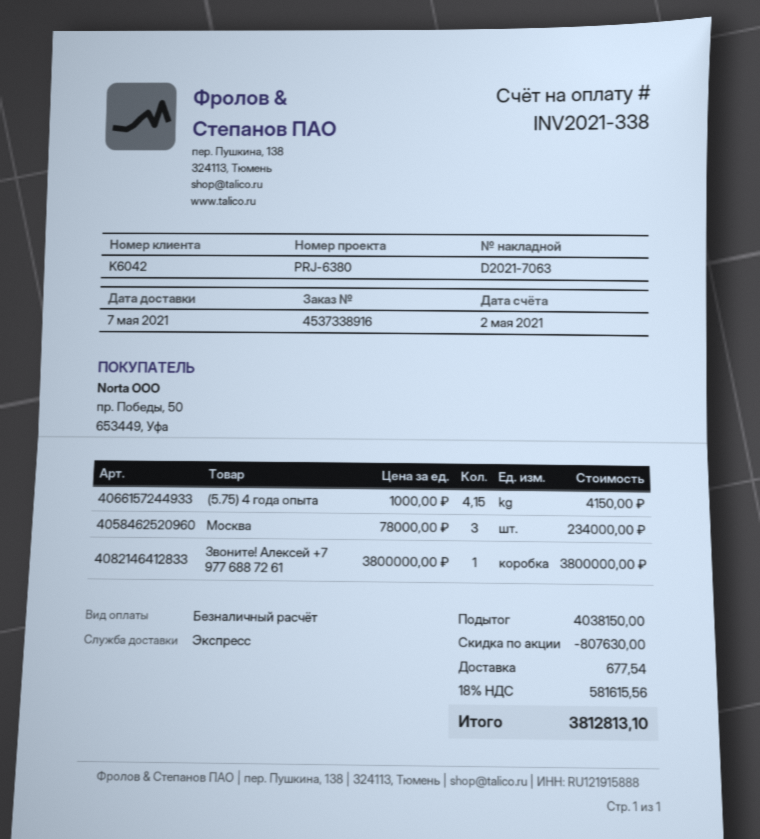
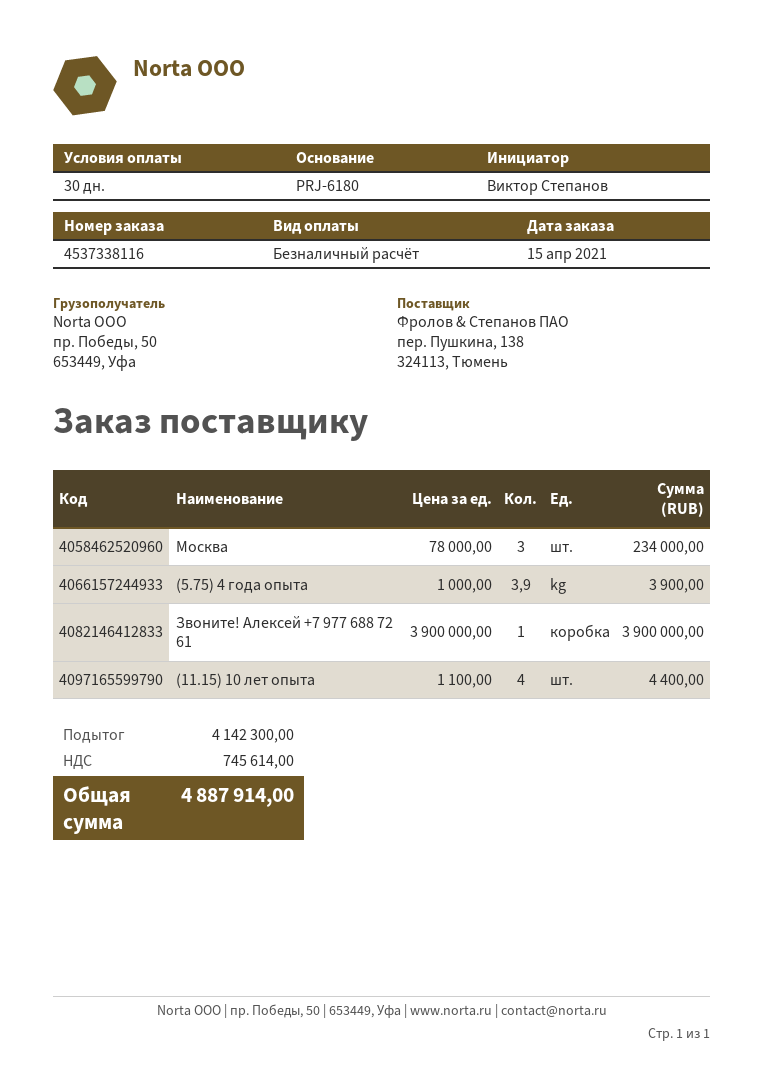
order number: 4537338916 -> 4537338116
reference: PRJ-6380 -> PRJ-6180
(5.75) 4 года опыта: 4.15 x 1000.00 = 4150.00 -> 3.9 x 1000.00 = 3900.00
Звоните! Алексей +7 977 688 72 61: 1 x 3800000.00 = 3800000.00 -> 1 x 3900000.00 = 3900000.00
(11.15) 10 лет опыта: none -> 4 x 1100.00 = 4400.00
subtotal: 4038150.00 -> 4142300.00
discount: 807630.00 -> none
shipping: 677.54 -> none
tax: 581615.56 -> 745614.00
total: 3812813.10 -> 4887914.00

